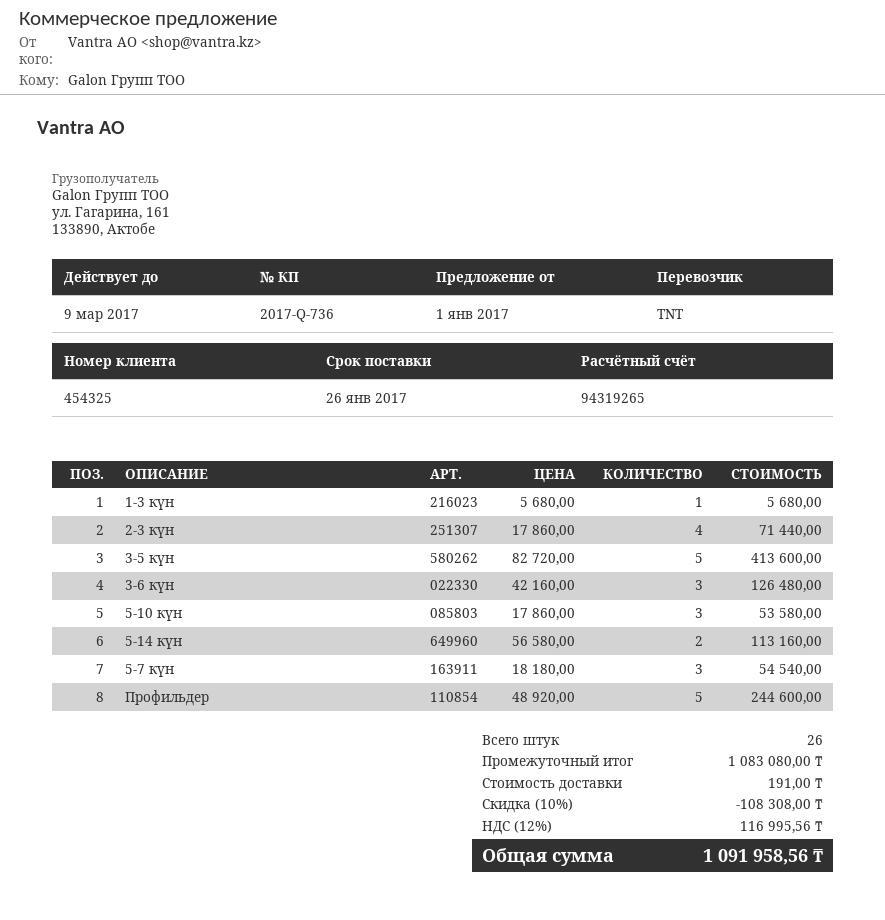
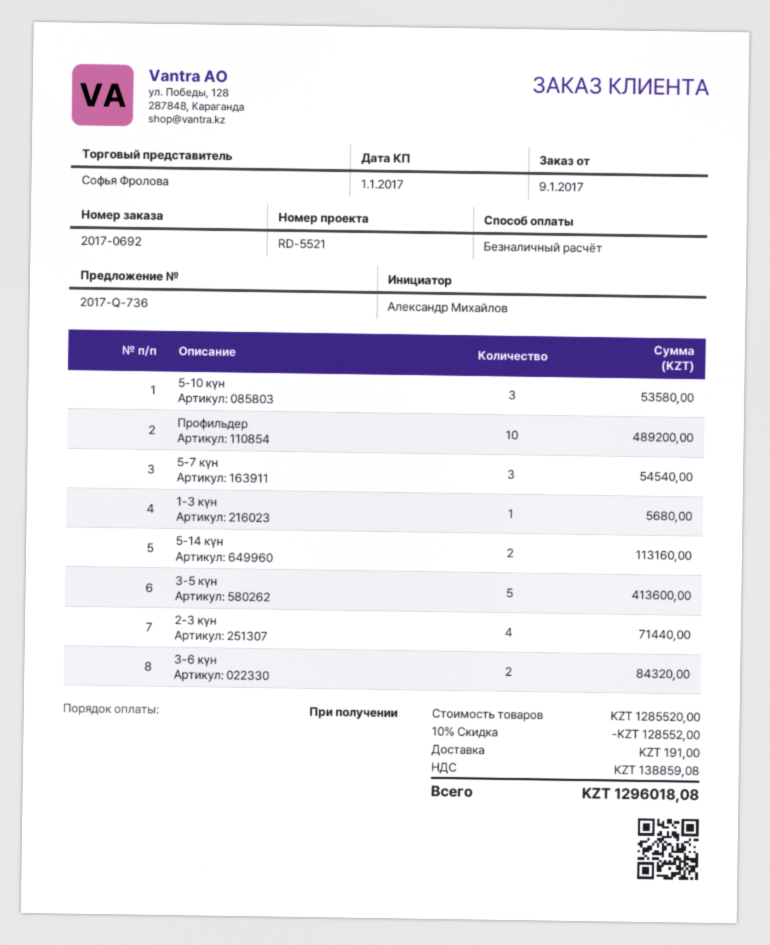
3-6 күн: 3 for 126480.00 -> 2 for 84320.00
Профильдер: 5 for 244600.00 -> 10 for 489200.00
subtotal: 1083080.00 -> 1285520.00
discount: 10% = 108308.00 -> 10% = 128552.00
tax: 116995.56 -> 138859.08
total: 1091958.56 -> 1296018.08

